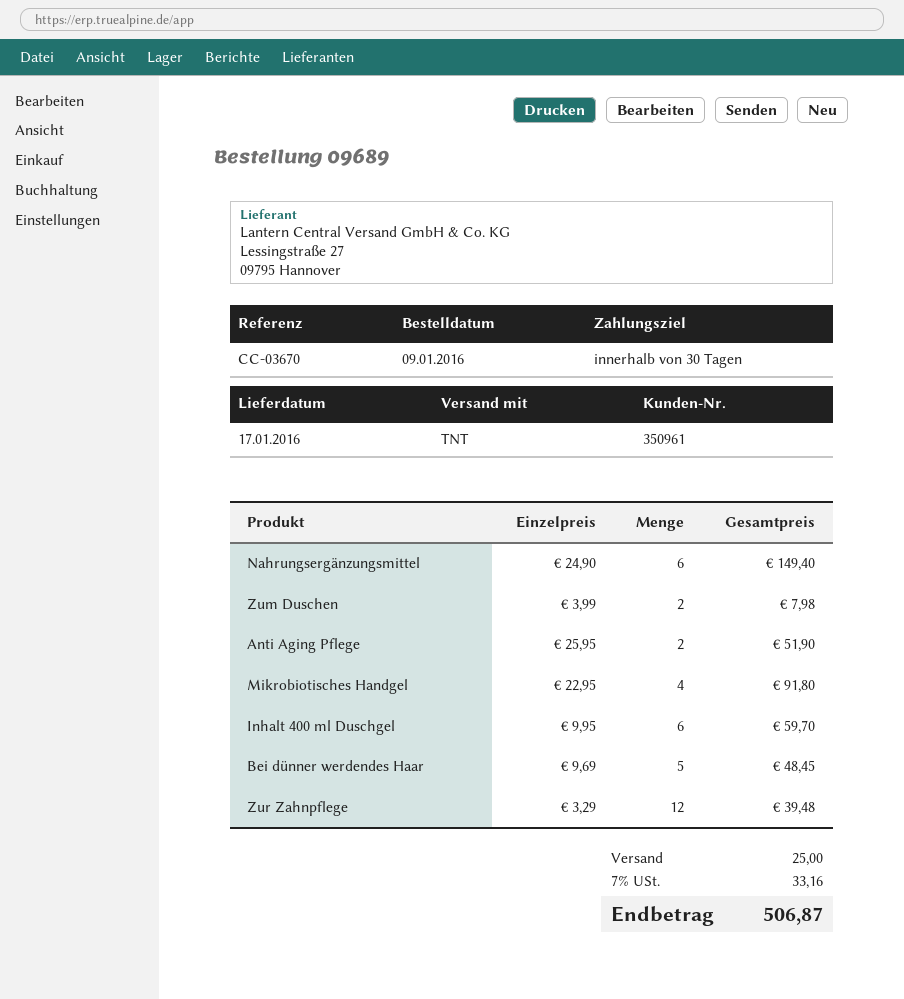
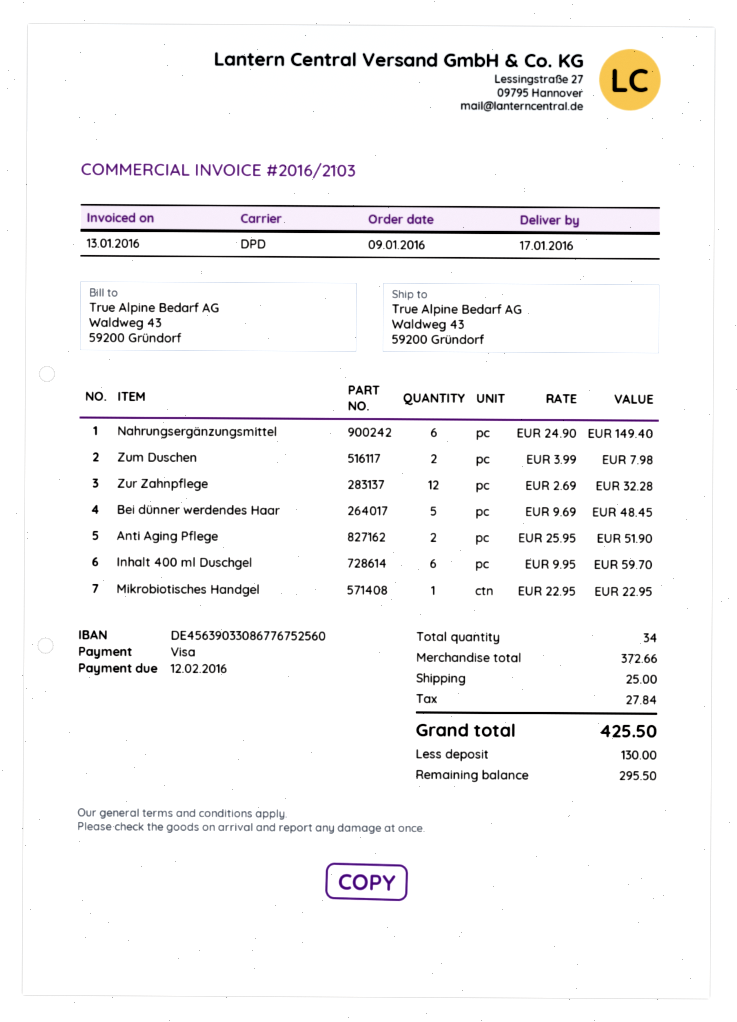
shipping method: TNT -> DPD
Mikrobiotisches Handgel: 4 x 22.95 = 91.80 -> 1 x 22.95 = 22.95
Zur Zahnpflege: 12 x 3.29 = 39.48 -> 12 x 2.69 = 32.28
tax: 33.16 -> 27.84
total: 506.87 -> 425.50

